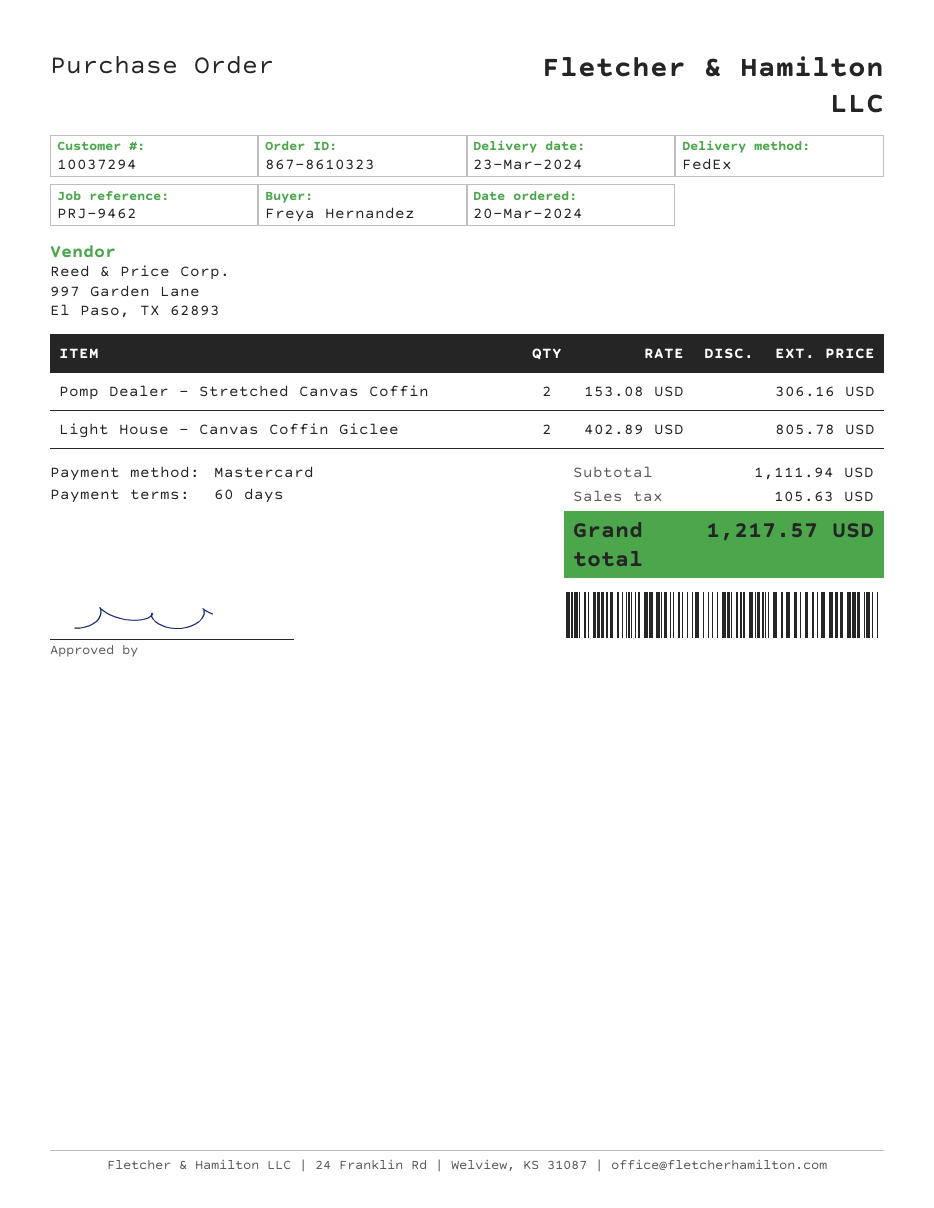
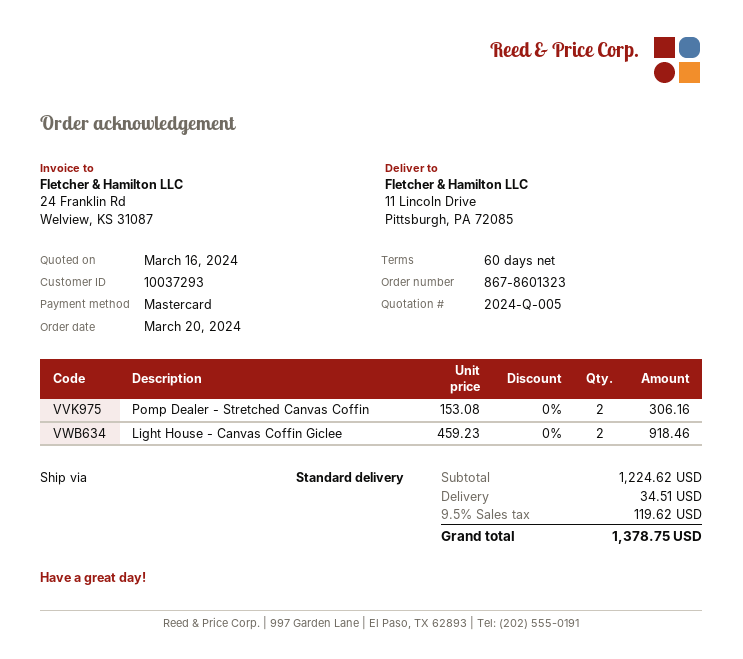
order number: 867-8610323 -> 867-8601323
customer number: 10037294 -> 10037293
shipping method: FedEx -> standard
Light House - Canvas Coffin Giclee: 2 x 402.89 = 805.78 -> 2 x 459.23 = 918.46
subtotal: 1111.94 -> 1224.62
shipping: none -> 34.51
tax: 105.63 -> 119.62
total: 1217.57 -> 1378.75

